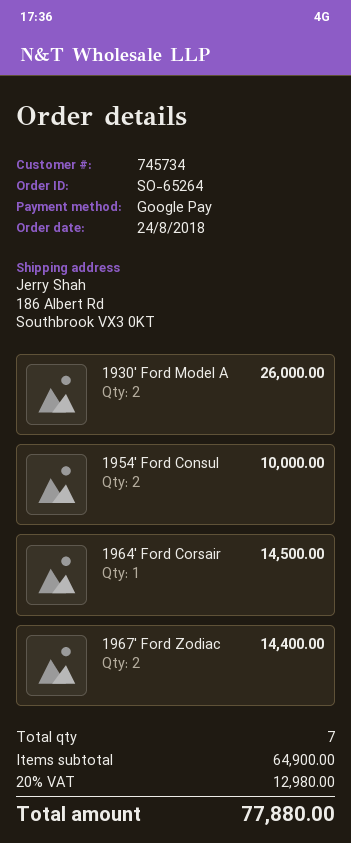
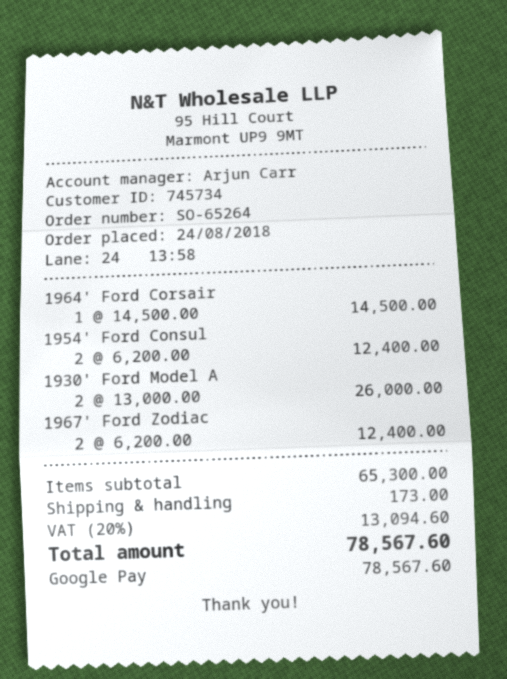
1954' Ford Consul: 2 for 10000.00 -> 2 for 12400.00
1967' Ford Zodiac: 2 for 14400.00 -> 2 for 12400.00
subtotal: 64900.00 -> 65300.00
shipping: none -> 173.00
tax: 20% = 12980.00 -> 20% = 13094.60
total: 77880.00 -> 78567.60

